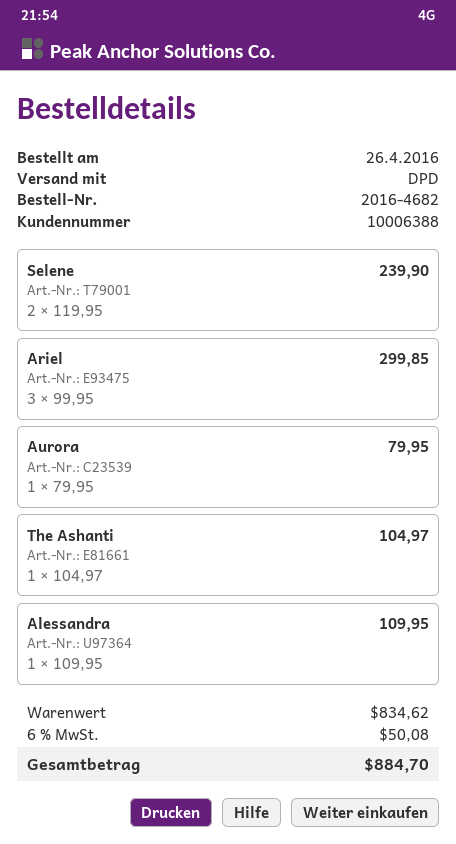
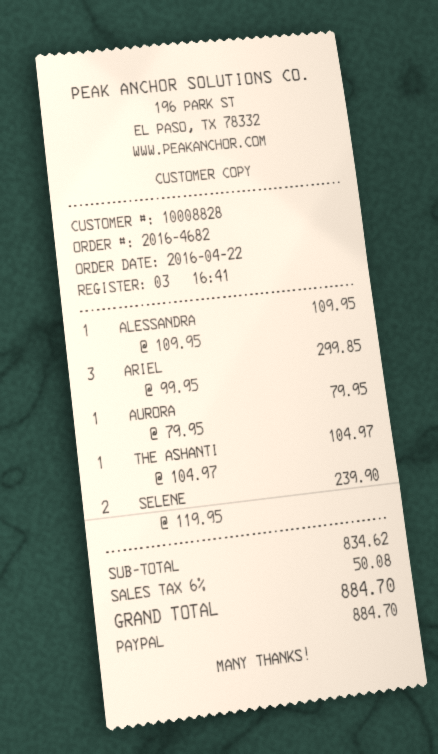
order date: 2016-04-26 -> 2016-04-22
customer number: 10006388 -> 10008828

